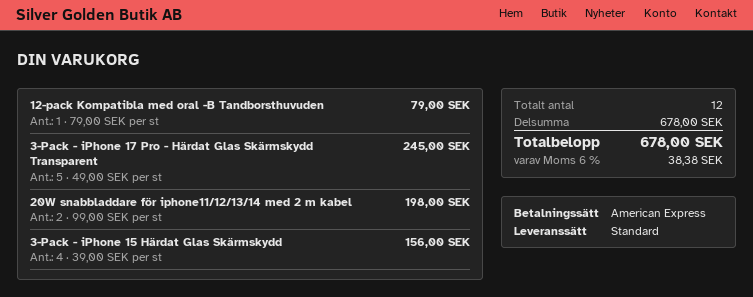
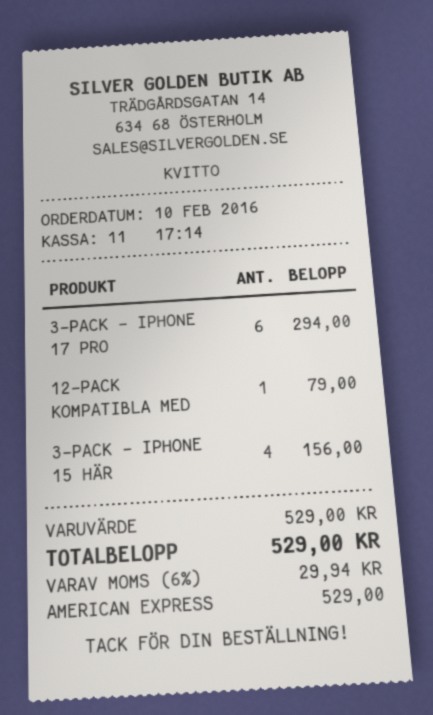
3-Pack - iPhone 17 Pro - Härdat Glas Skärmskydd Transparent: 5 for 245.00 -> 6 for 294.00
20W snabbladdare för iphone11/12/13/14 med 2 m kabel: 2 for 198.00 -> none
subtotal: 678.00 -> 529.00
tax: 6% = 38.38 -> 6% = 29.94
total: 678.00 -> 529.00

